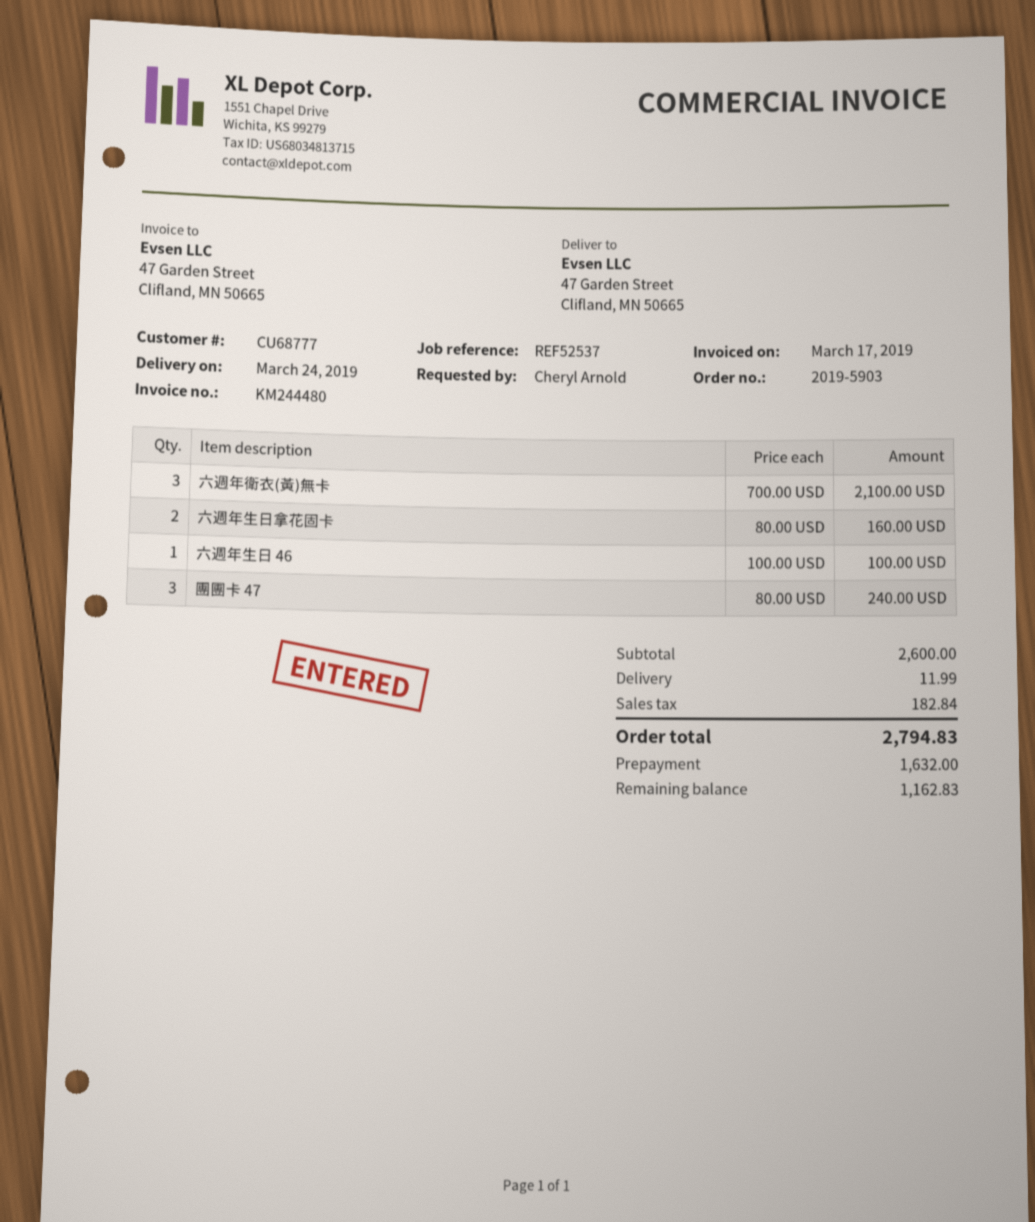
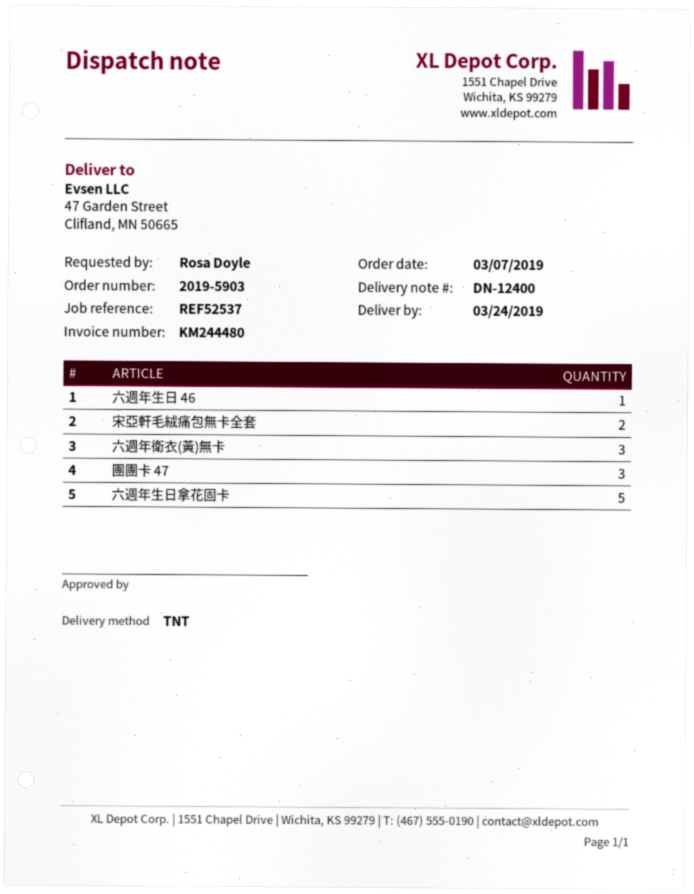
ordered by: Cheryl Arnold -> Rosa Doyle
六週年生日拿花固卡: 2 -> 5
宋亞軒毛絨痛包無卡全套: none -> 2

